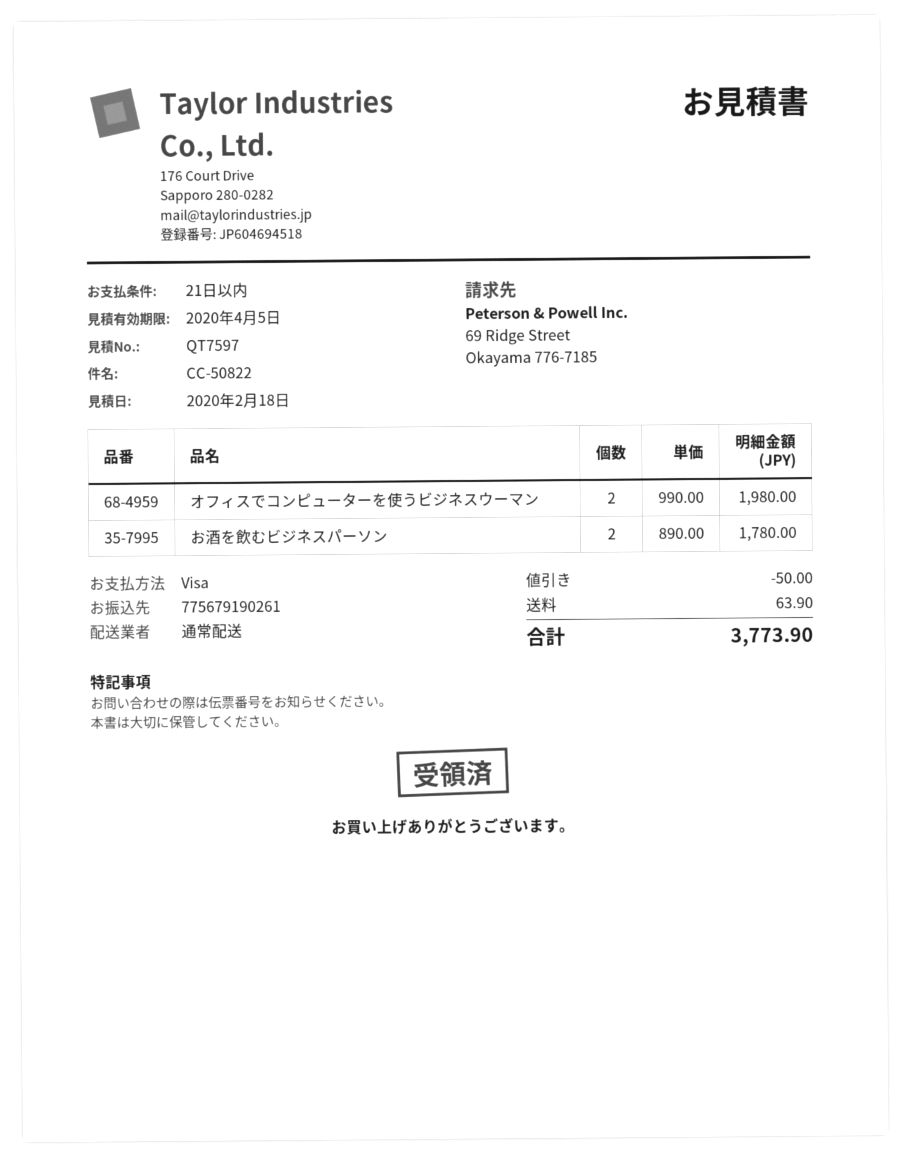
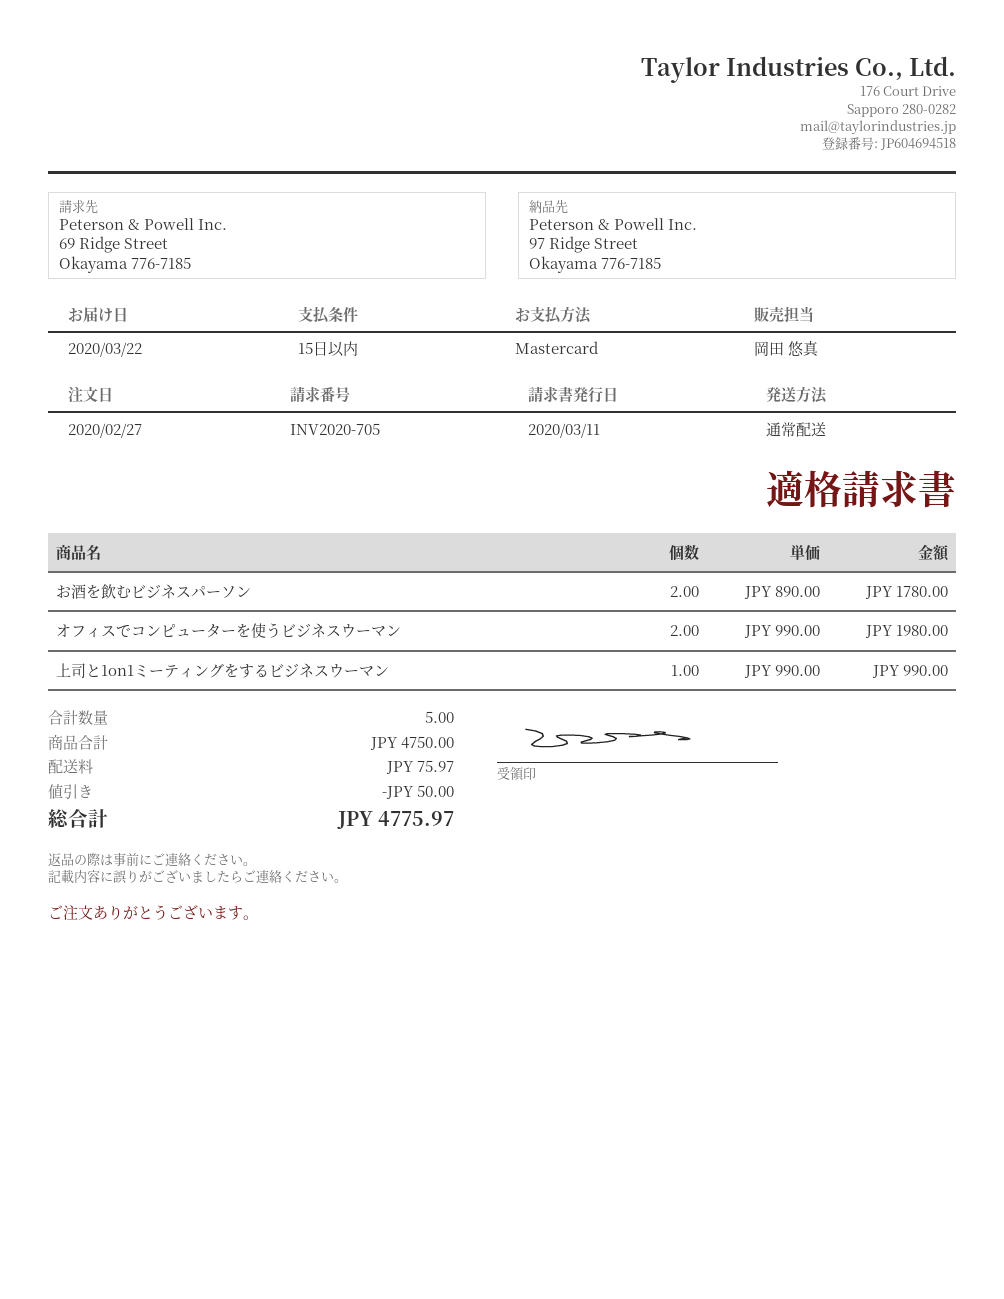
payment terms: 21 days -> 15 days
payment method: Visa -> Mastercard
上司と1on1ミーティングをするビジネスウーマン: none -> 1 x 990.00 = 990.00
shipping: 63.90 -> 75.97
total: 3773.90 -> 4775.97

